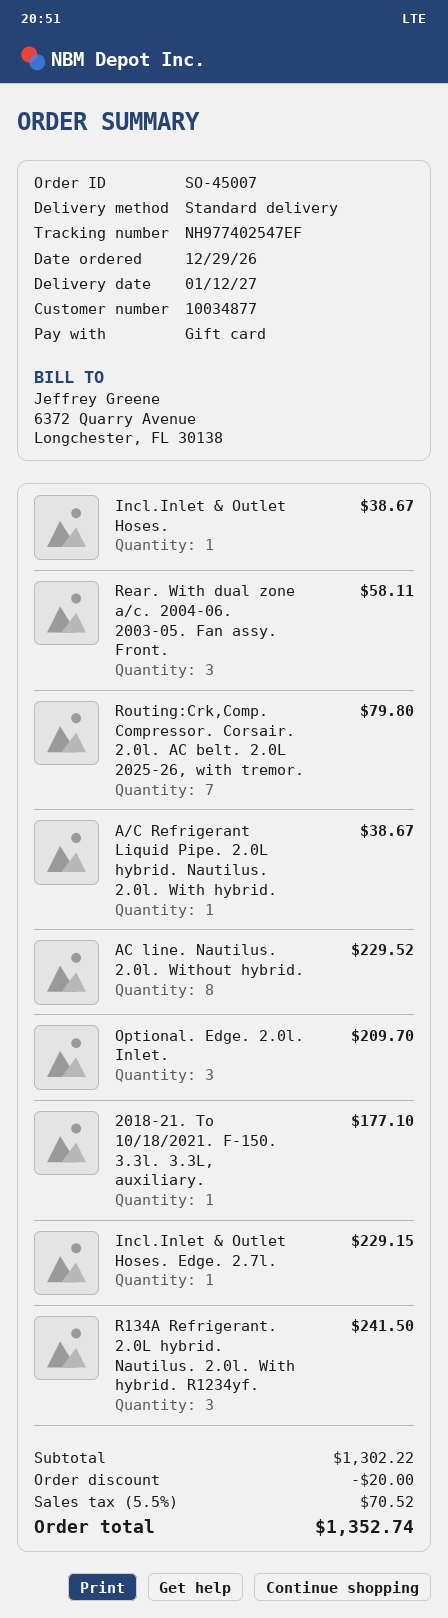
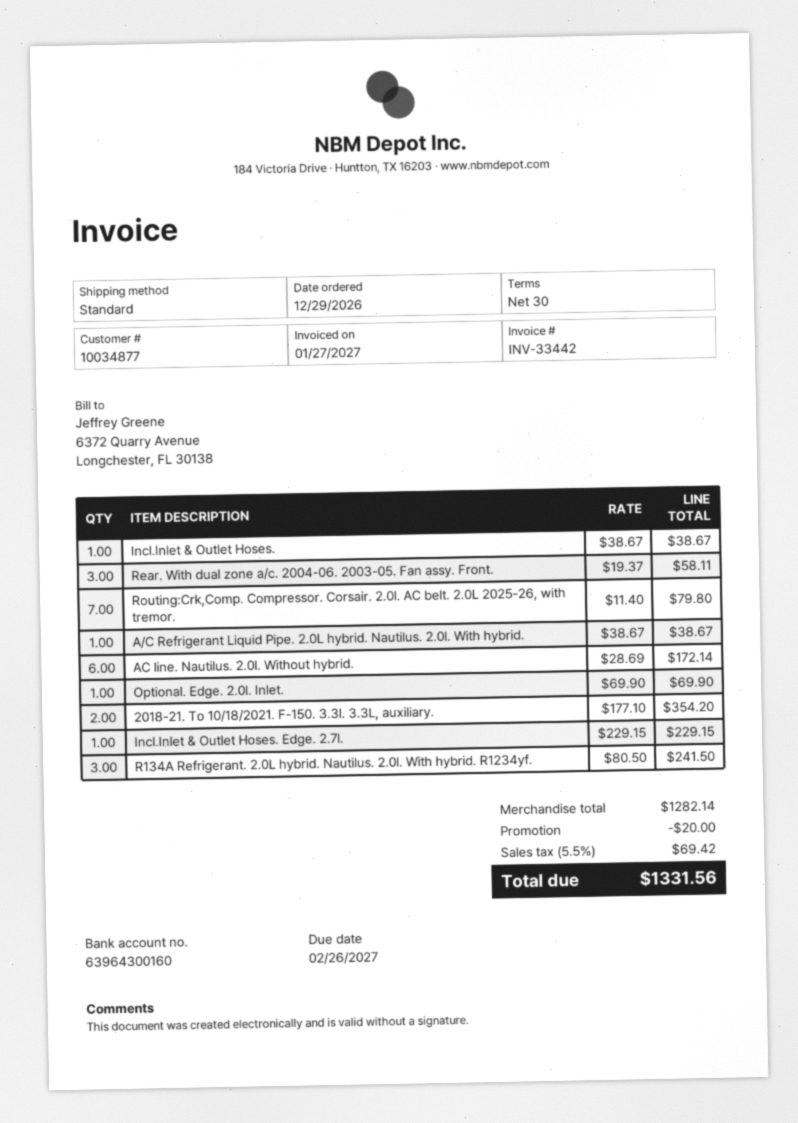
AC line. Nautilus. 2.0l. Without hybrid.: 8 for 229.52 -> 6 for 172.14
Optional. Edge. 2.0l. Inlet.: 3 for 209.70 -> 1 for 69.90
2018-21. To 10/18/2021. F-150. 3.3l. 3.3L, auxiliary.: 1 for 177.10 -> 2 for 354.20
subtotal: 1302.22 -> 1282.14
tax: 5.5% = 70.52 -> 5.5% = 69.42
total: 1352.74 -> 1331.56

